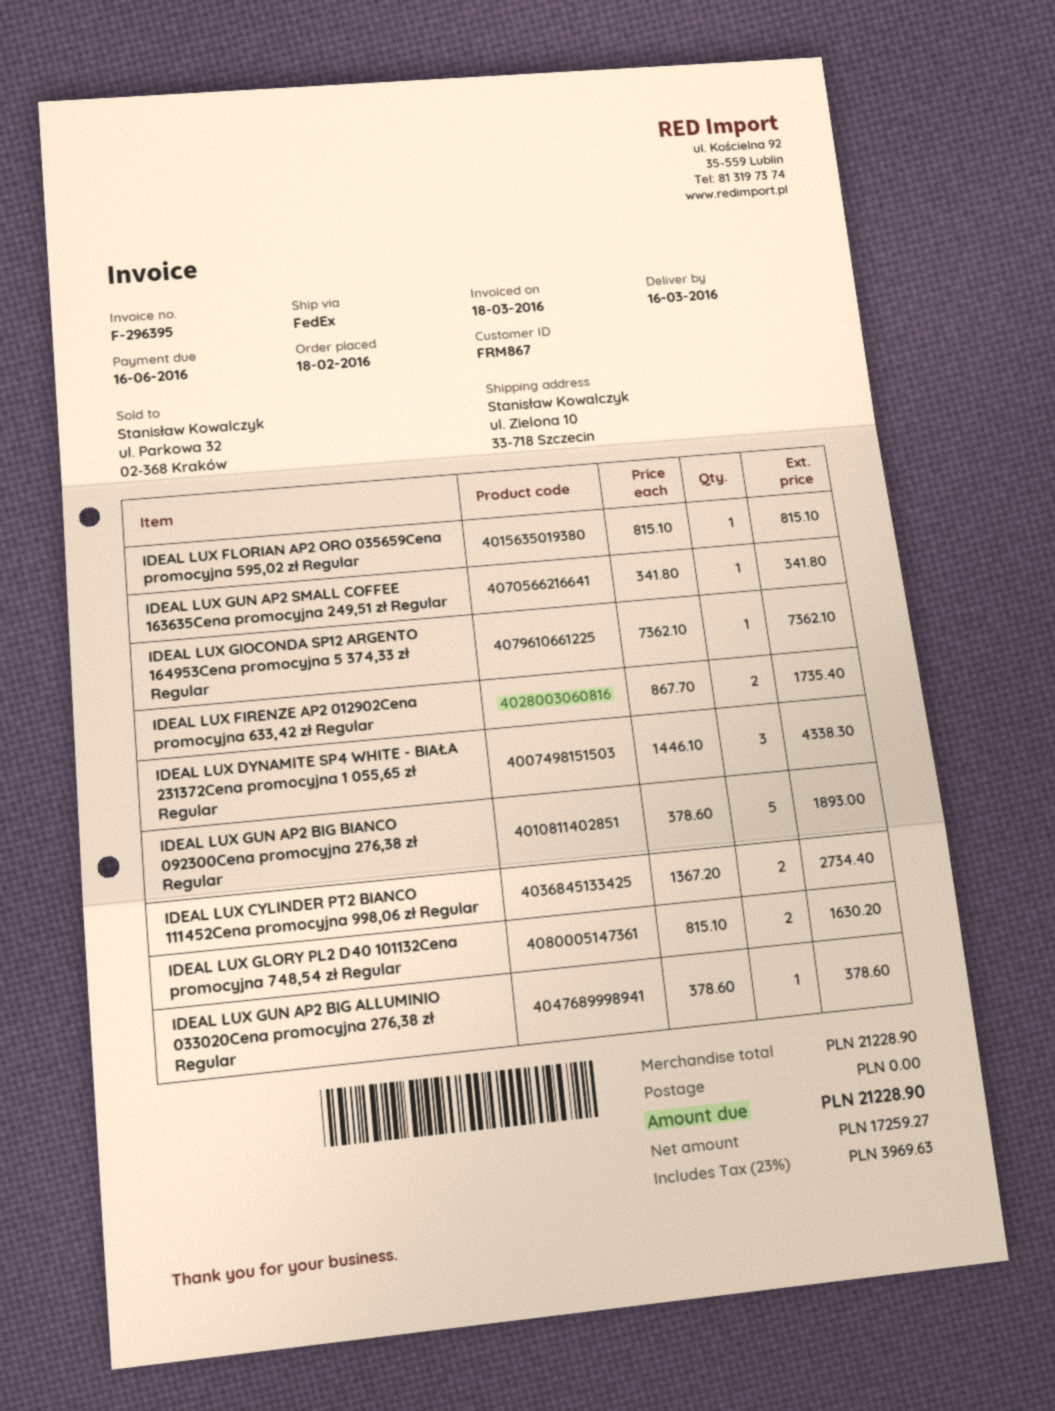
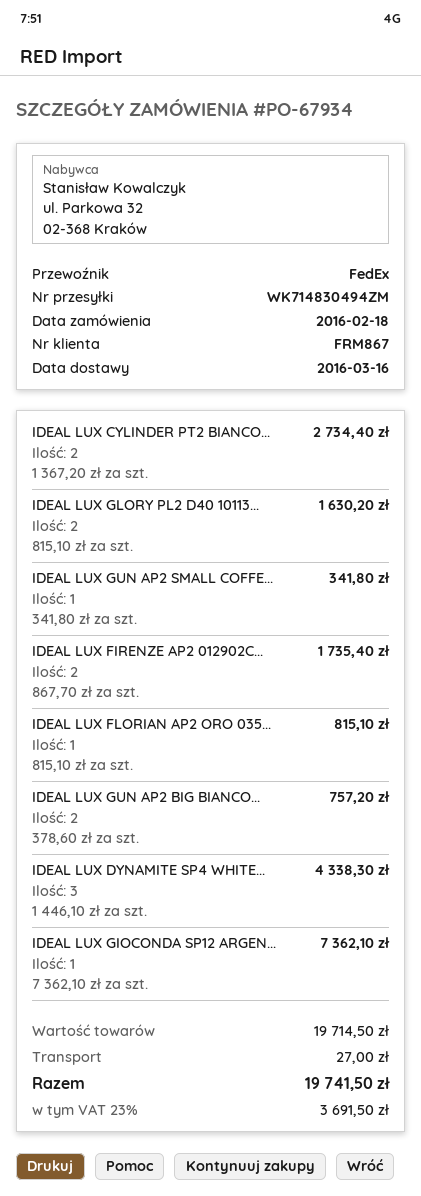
IDEAL LUX GUN AP2 BIG BIANCO 092300Cena promocyjna 276,38 zł Regular: 5 x 378.60 = 1893.00 -> 2 x 378.60 = 757.20
IDEAL LUX GUN AP2 BIG ALLUMINIO 033020Cena promocyjna 276,38 zł Regular: 1 x 378.60 = 378.60 -> none
subtotal: 21228.90 -> 19714.50
shipping: 0.00 -> 27.00
tax: 23% = 3969.63 -> 23% = 3691.50
total: 21228.90 -> 19741.50

